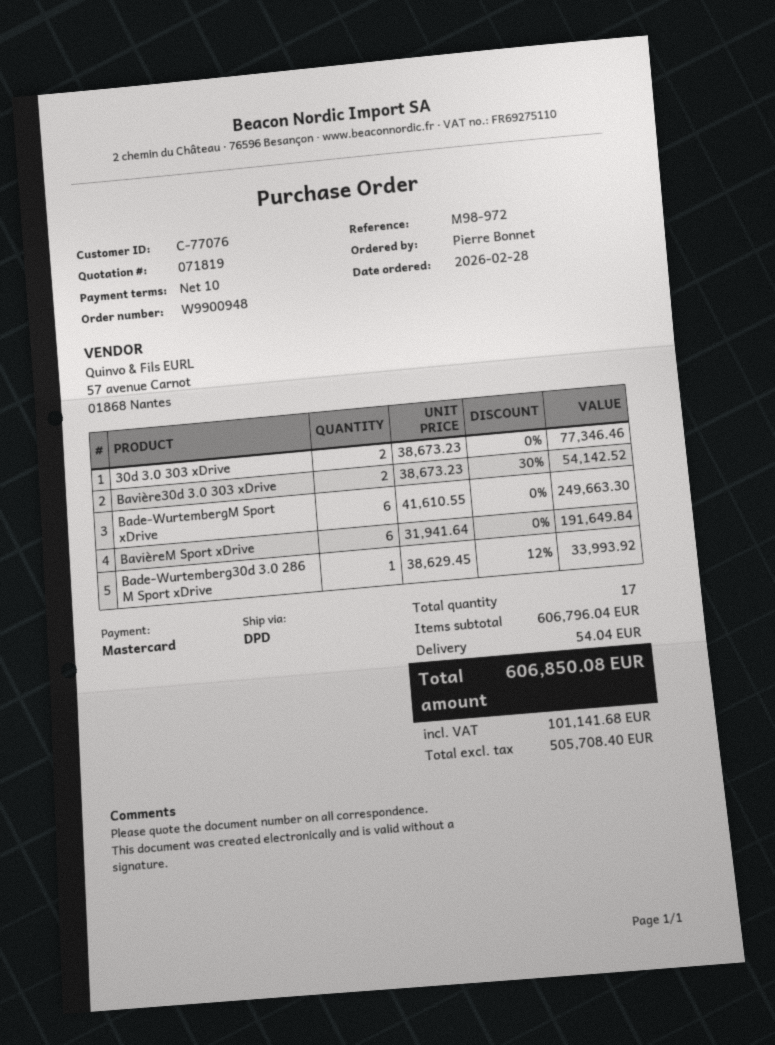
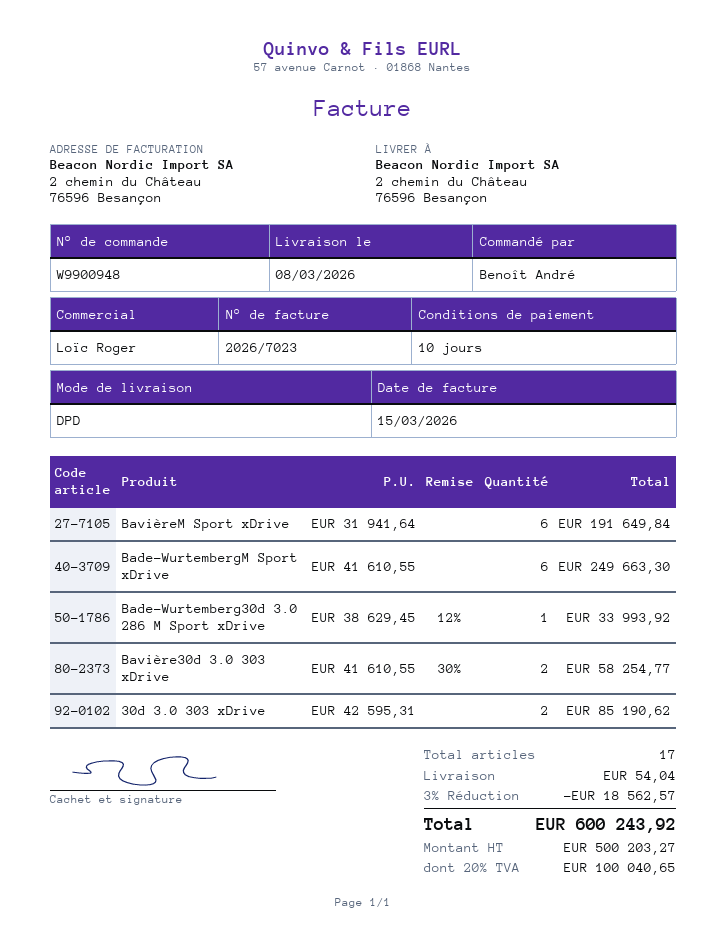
ordered by: Pierre Bonnet -> Benoît André
30d 3.0 303 xDrive: 2 x 38673.23 = 77346.46 -> 2 x 42595.31 = 85190.62
Bavière30d 3.0 303 xDrive: 2 x 38673.23 - 30% = 54142.52 -> 2 x 41610.55 - 30% = 58254.77
discount: none -> 3% = 18562.57
net: 505708.40 -> 500203.27
tax: 101141.68 -> 100040.65
total: 606850.08 -> 600243.92

